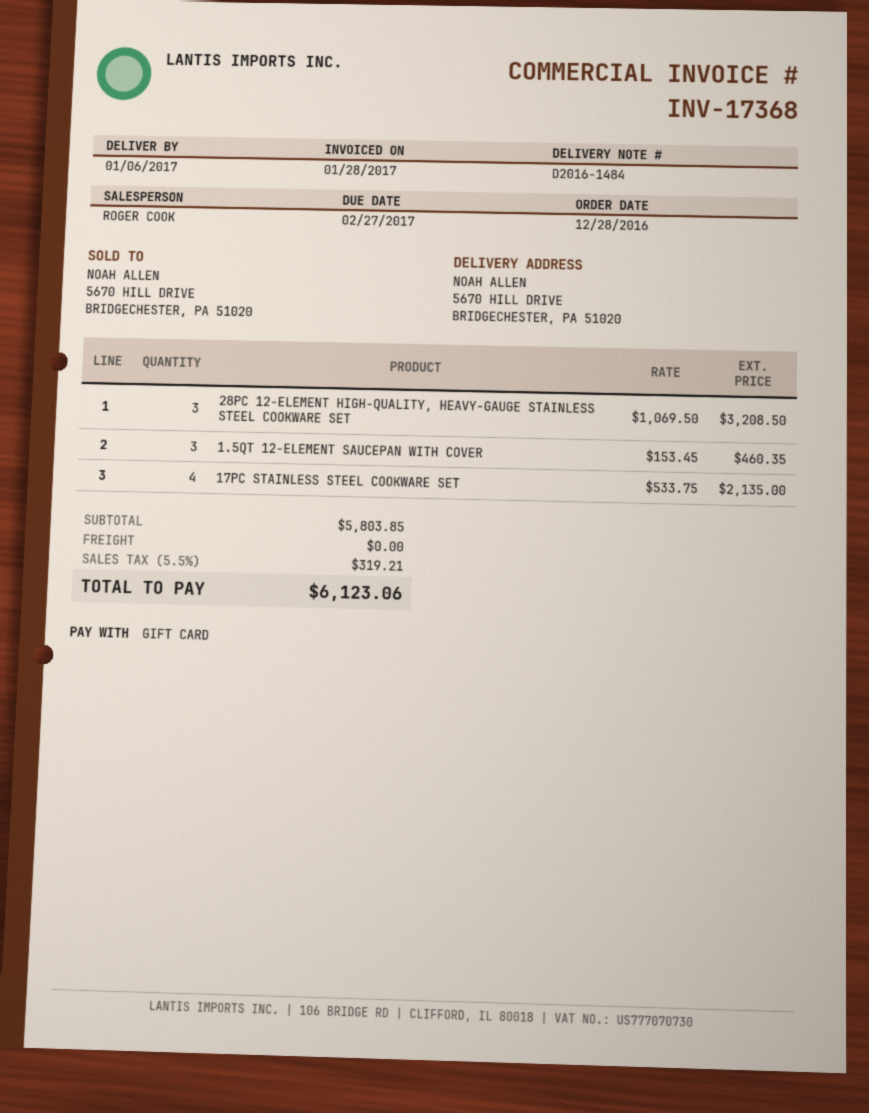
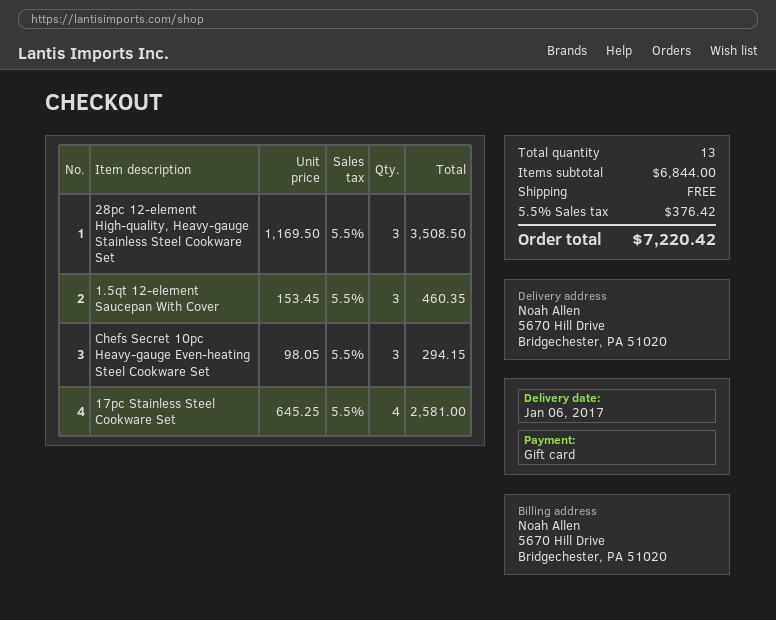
28PC 12-ELEMENT HIGH-QUALITY, HEAVY-GAUGE STAINLESS STEEL COOKWARE SET: 3 x 1069.50 = 3208.50 -> 3 x 1169.50 = 3508.50
17PC STAINLESS STEEL COOKWARE SET: 4 x 533.75 = 2135.00 -> 4 x 645.25 = 2581.00
Chefs Secret 10pc Heavy-gauge Even-heating Steel Cookware Set: none -> 3 x 98.05 = 294.15
subtotal: 5803.85 -> 6844.00
tax: 5.5% = 319.21 -> 5.5% = 376.42
total: 6123.06 -> 7220.42

